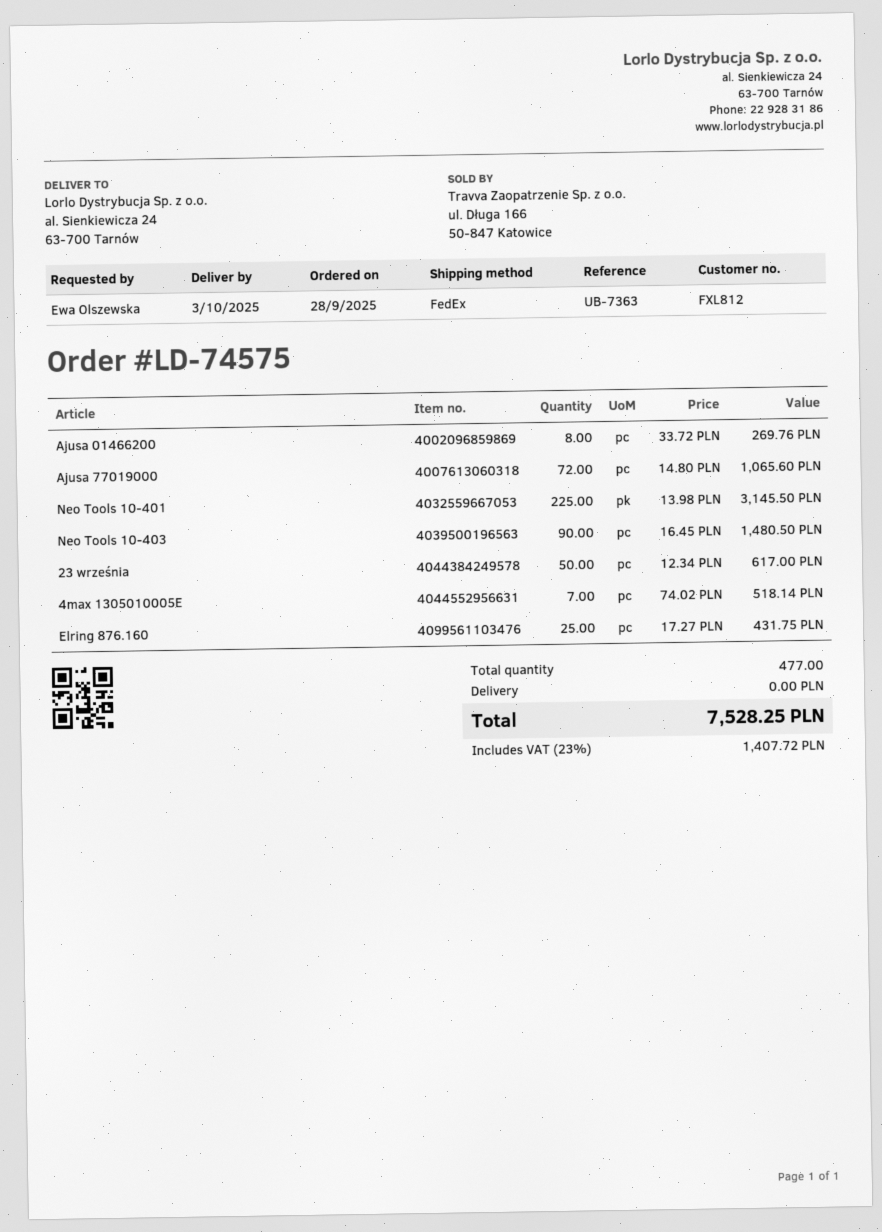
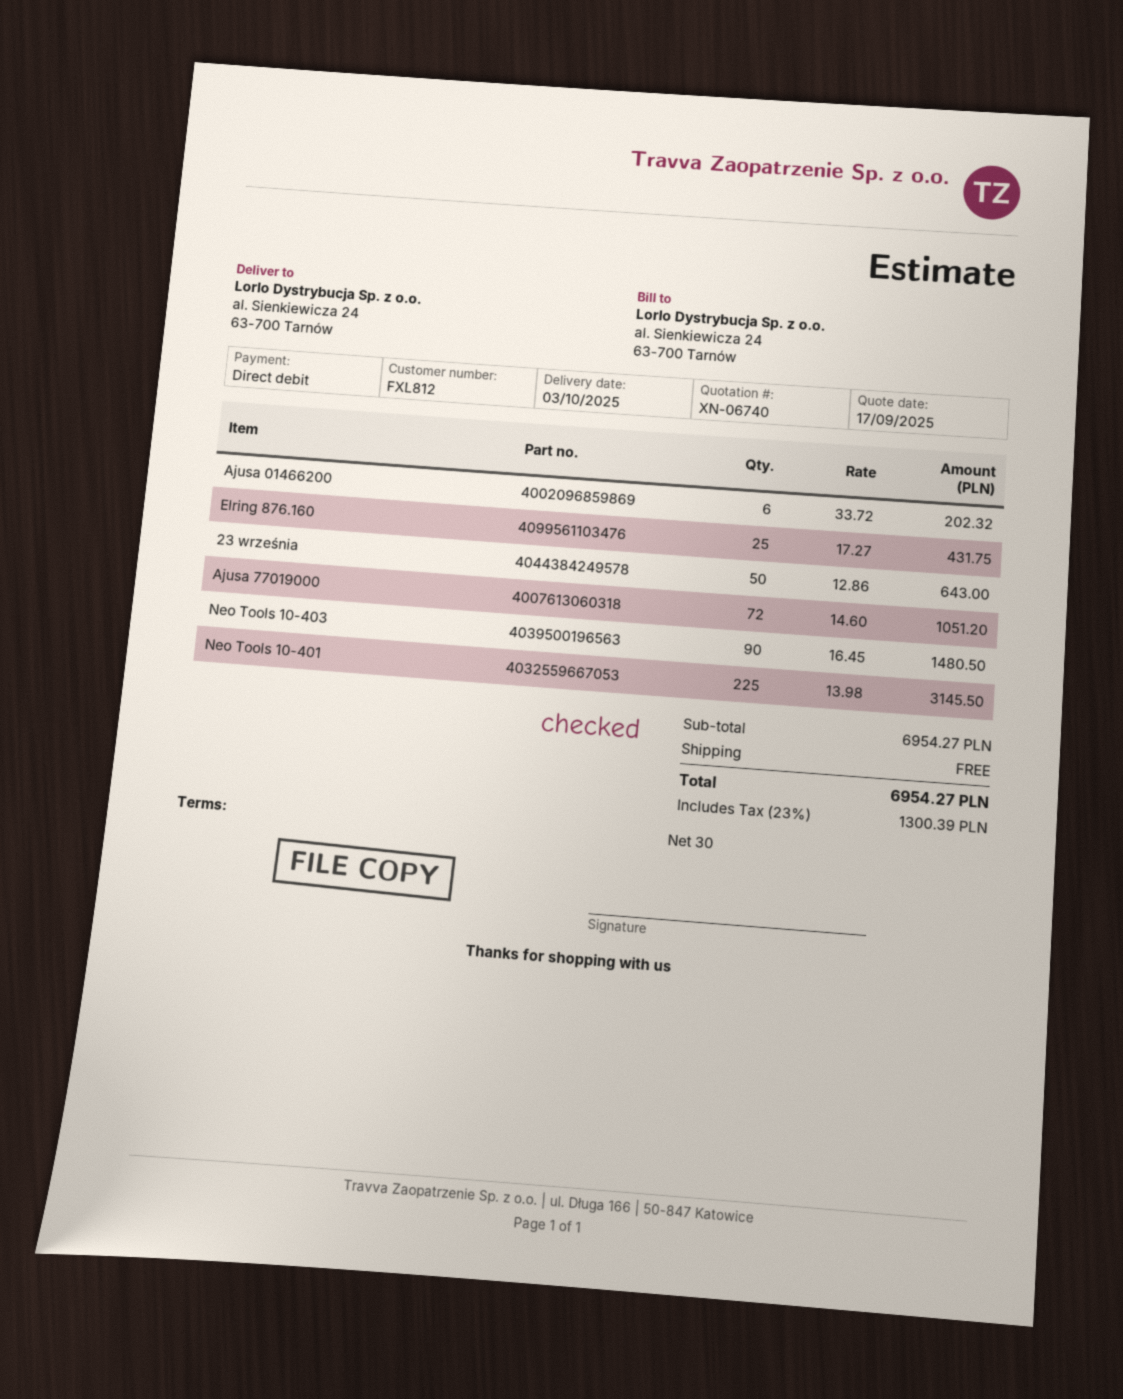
Ajusa 01466200: 8 x 33.72 = 269.76 -> 6 x 33.72 = 202.32
Ajusa 77019000: 72 x 14.80 = 1065.60 -> 72 x 14.60 = 1051.20
23 września: 50 x 12.34 = 617.00 -> 50 x 12.86 = 643.00
4max 1305010005E: 7 x 74.02 = 518.14 -> none
tax: 23% = 1407.72 -> 23% = 1300.39
total: 7528.25 -> 6954.27

